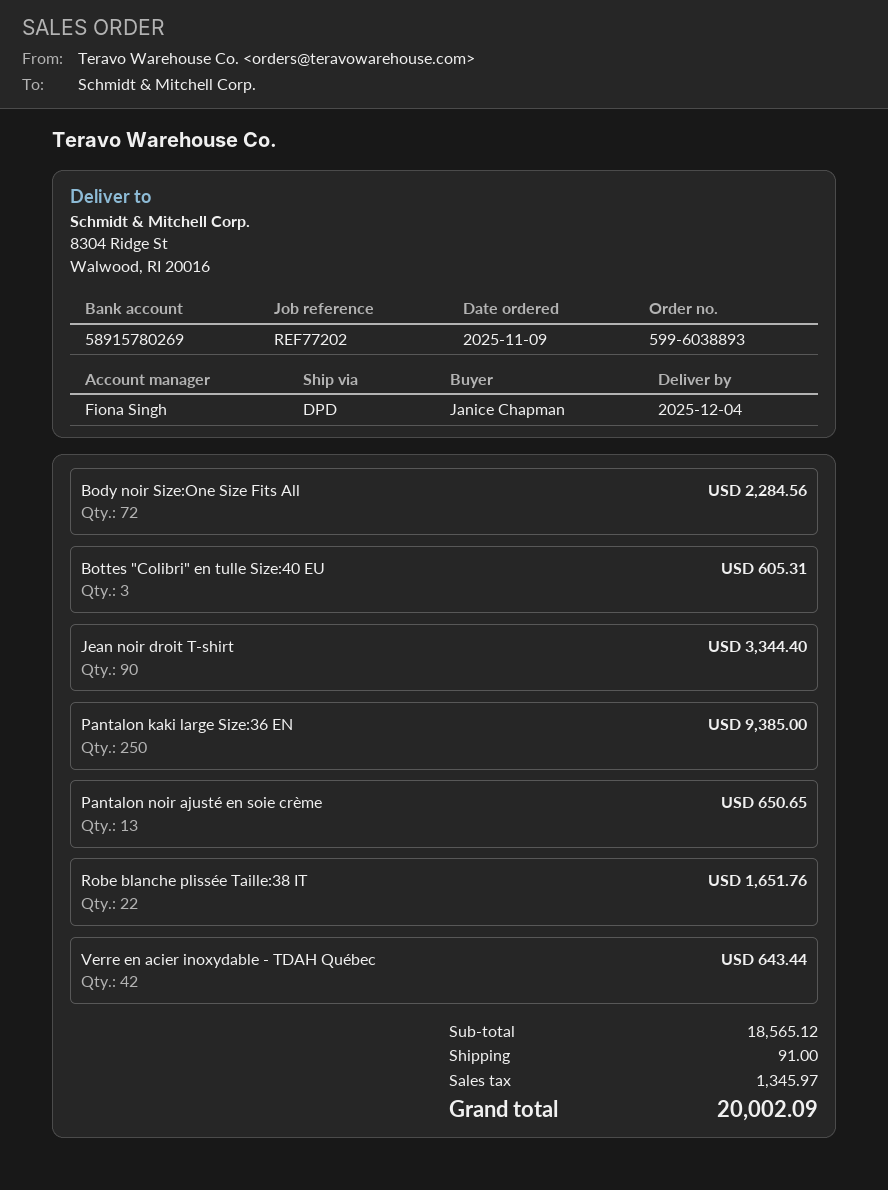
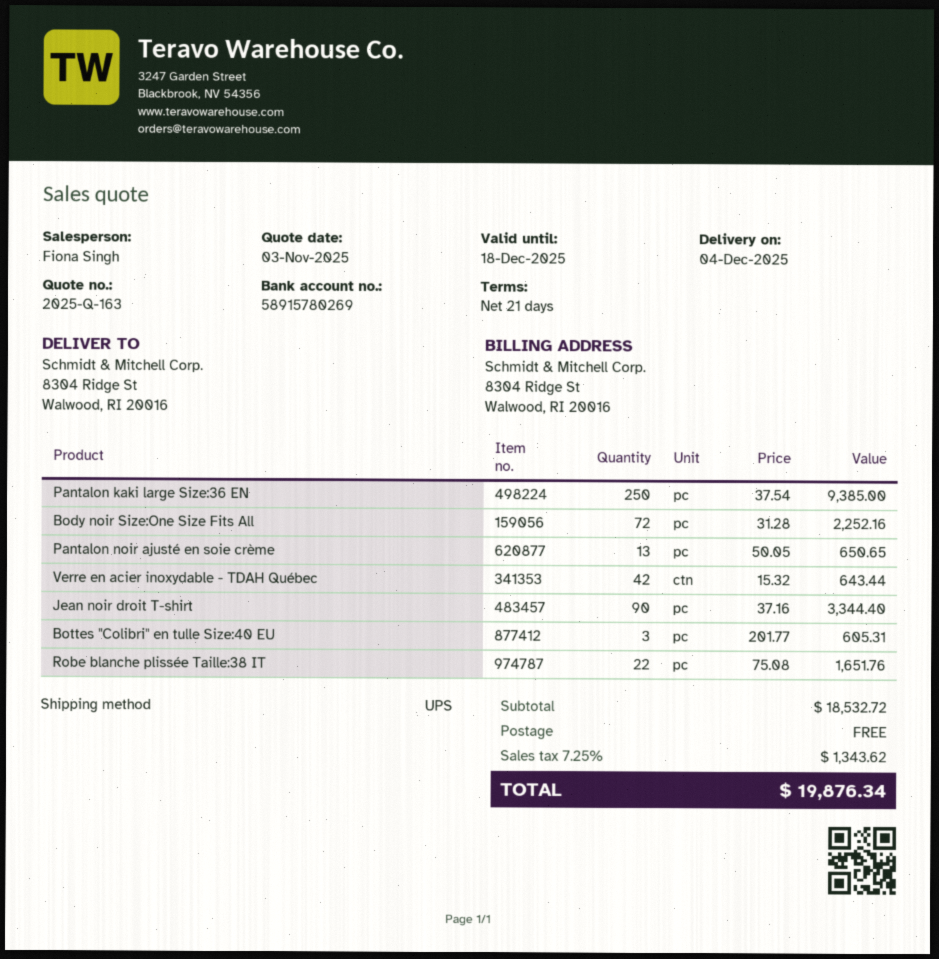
shipping method: DPD -> UPS
Body noir Size:One Size Fits All: 72 for 2284.56 -> 72 for 2252.16
subtotal: 18565.12 -> 18532.72
shipping: 91.00 -> 0.00
tax: 1345.97 -> 1343.62
total: 20002.09 -> 19876.34

